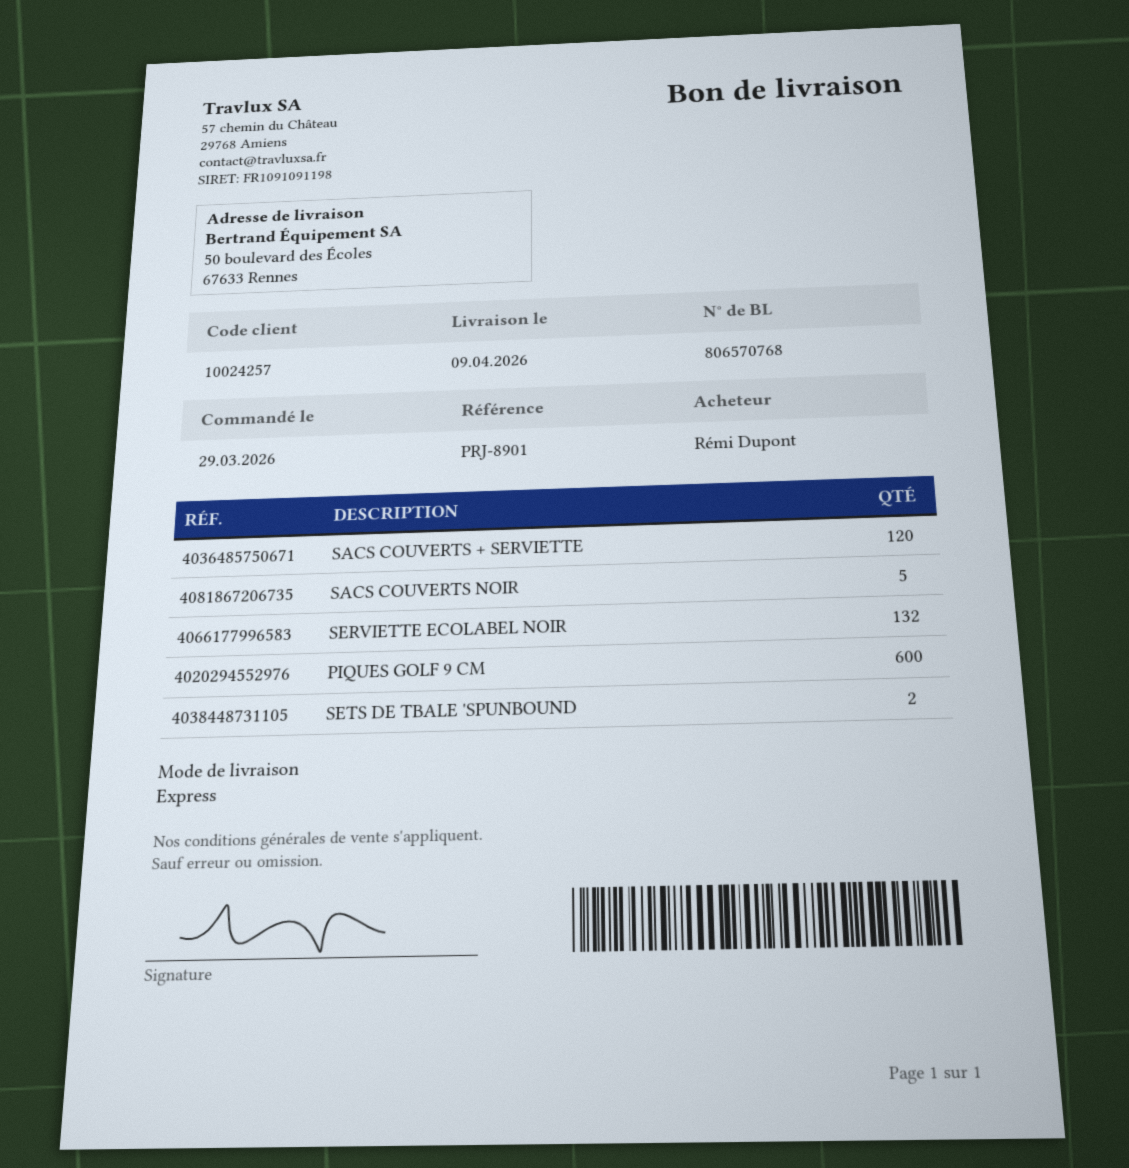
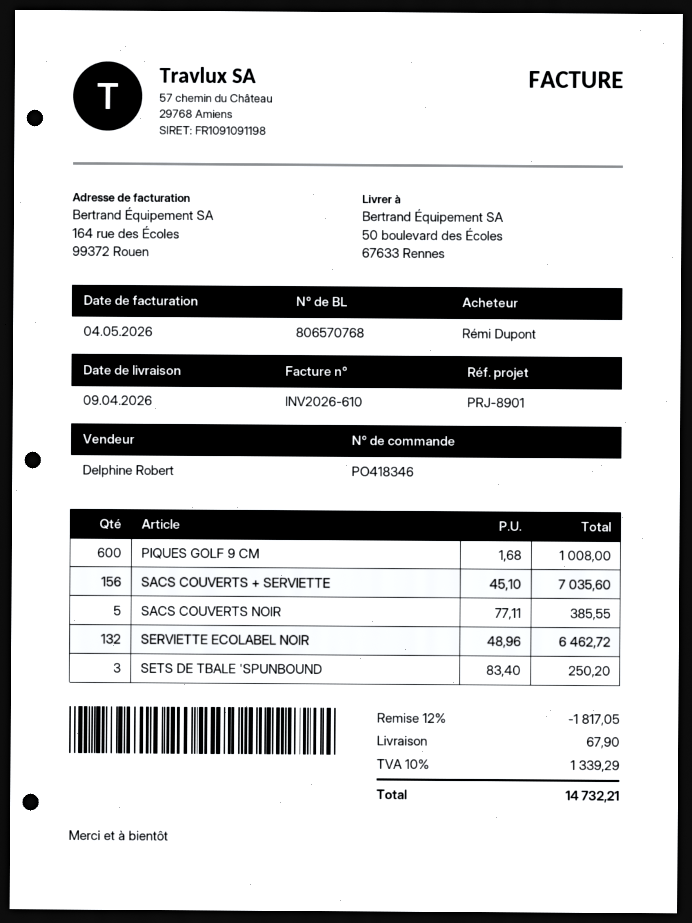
SACS COUVERTS + SERVIETTE: 120 -> 156
SETS DE TBALE 'SPUNBOUND: 2 -> 3

